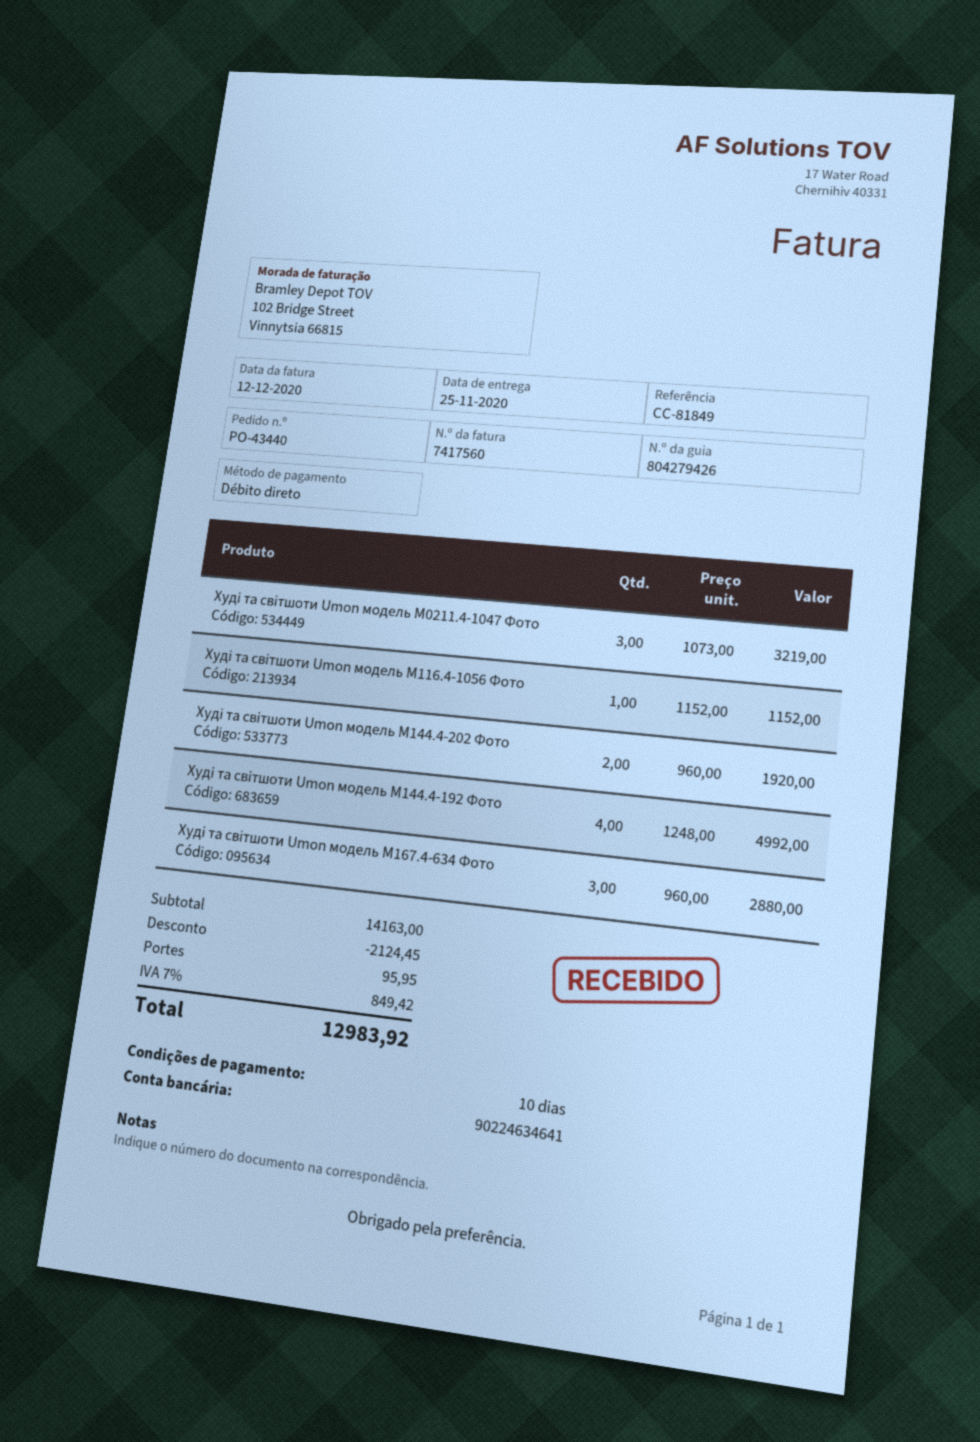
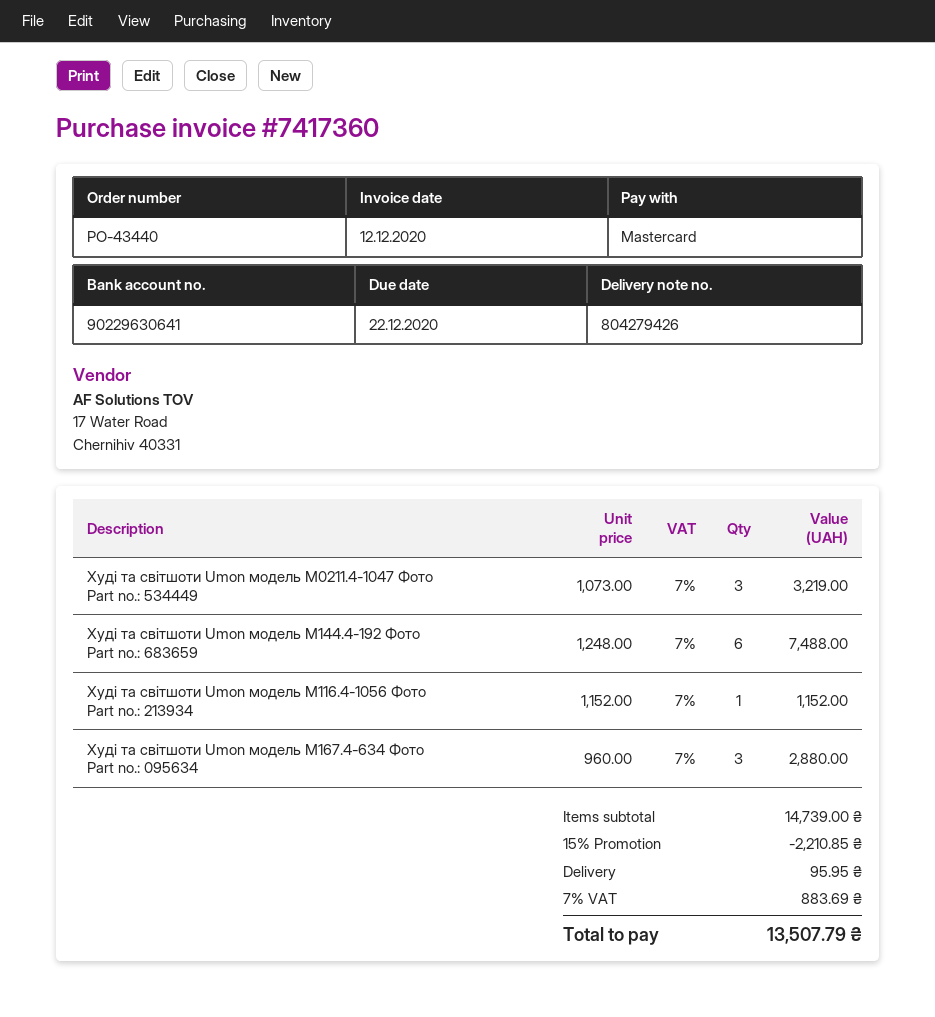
invoice number: 7417560 -> 7417360
payment method: direct debit -> Mastercard
bank account: 90224634641 -> 90229630641
Худі та світшоти Umon модель M144.4-202 Фото: 2 x 960.00 = 1920.00 -> none
Худі та світшоти Umon модель M144.4-192 Фото: 4 x 1248.00 = 4992.00 -> 6 x 1248.00 = 7488.00
subtotal: 14163.00 -> 14739.00
discount: 2124.45 -> 2210.85
tax: 7% = 849.42 -> 7% = 883.69
total: 12983.92 -> 13507.79

